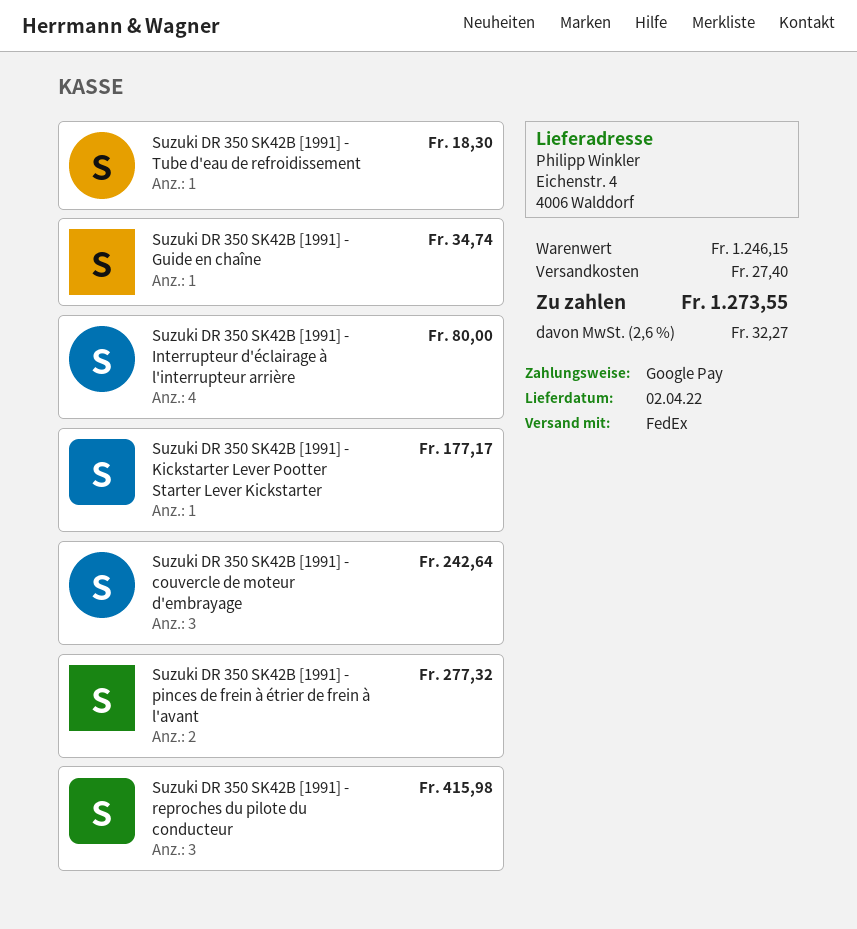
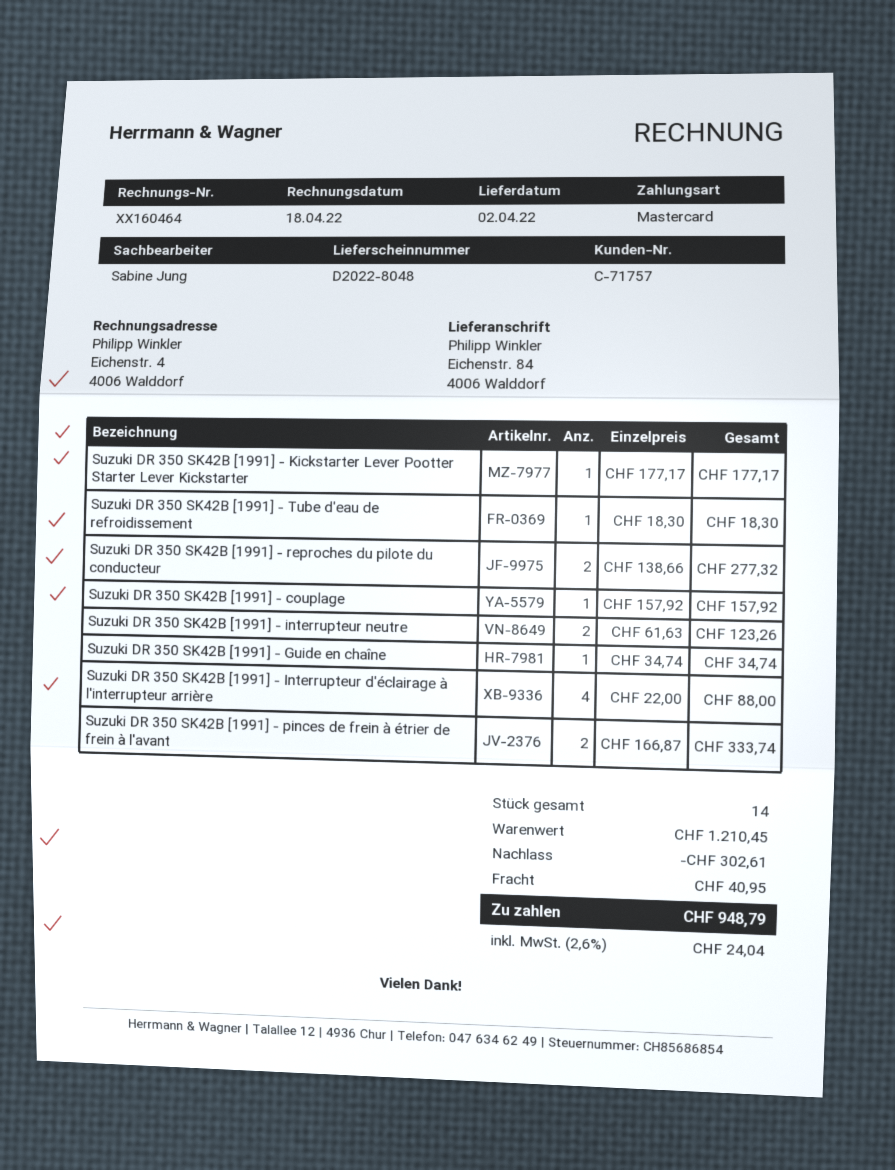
payment method: Google Pay -> Mastercard
ship to: Eichenstr. 4, 4006 Walddorf -> Eichenstr. 84, 4006 Walddorf
Suzuki DR 350 SK42B [1991] - Interrupteur d'éclairage à l'interrupteur arrière: 4 for 80.00 -> 4 for 88.00
Suzuki DR 350 SK42B [1991] - couvercle de moteur d'embrayage: 3 for 242.64 -> none
Suzuki DR 350 SK42B [1991] - pinces de frein à étrier de frein à l'avant: 2 for 277.32 -> 2 for 333.74
Suzuki DR 350 SK42B [1991] - reproches du pilote du conducteur: 3 for 415.98 -> 2 for 277.32
Suzuki DR 350 SK42B [1991] - couplage: none -> 1 for 157.92
Suzuki DR 350 SK42B [1991] - interrupteur neutre: none -> 2 for 123.26
subtotal: 1246.15 -> 1210.45
discount: none -> 302.61
shipping: 27.40 -> 40.95
tax: 2.6% = 32.27 -> 2.6% = 24.04
total: 1273.55 -> 948.79

